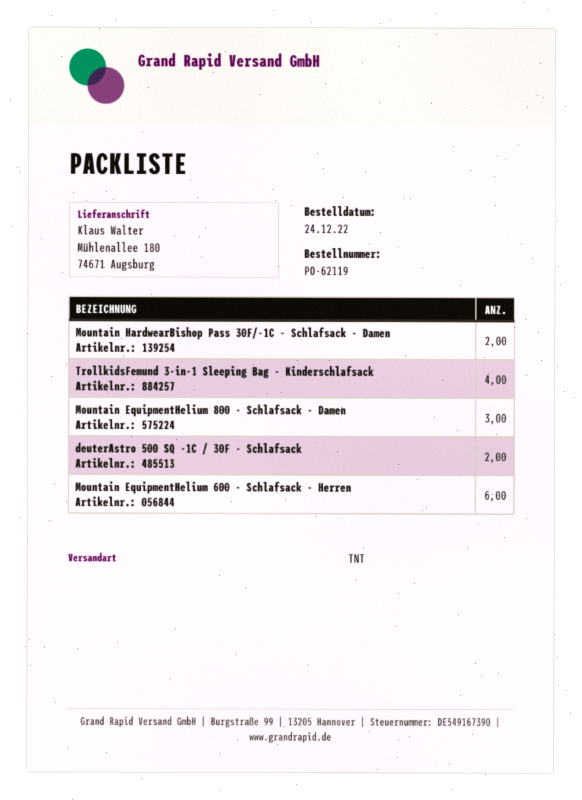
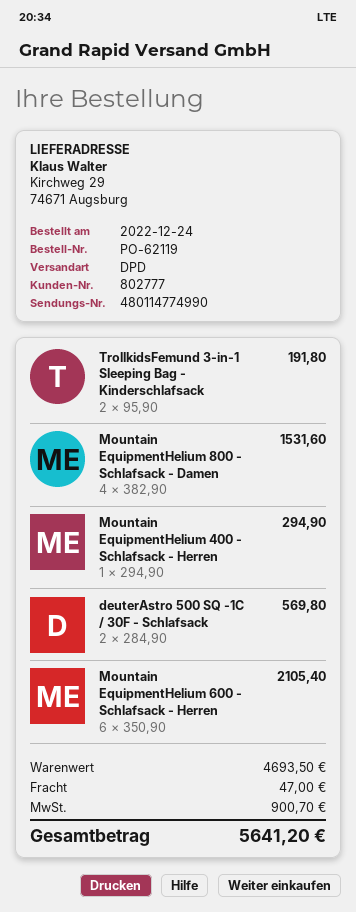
shipping method: TNT -> DPD
ship to: Mühlenallee 180, 74671 Augsburg -> Kirchweg 29, 74671 Augsburg
Mountain HardwearBishop Pass 30F/-1C - Schlafsack - Damen: 2 -> none
TrollkidsFemund 3-in-1 Sleeping Bag - Kinderschlafsack: 4 -> 2
Mountain EquipmentHelium 800 - Schlafsack - Damen: 3 -> 4
Mountain EquipmentHelium 400 - Schlafsack - Herren: none -> 1

